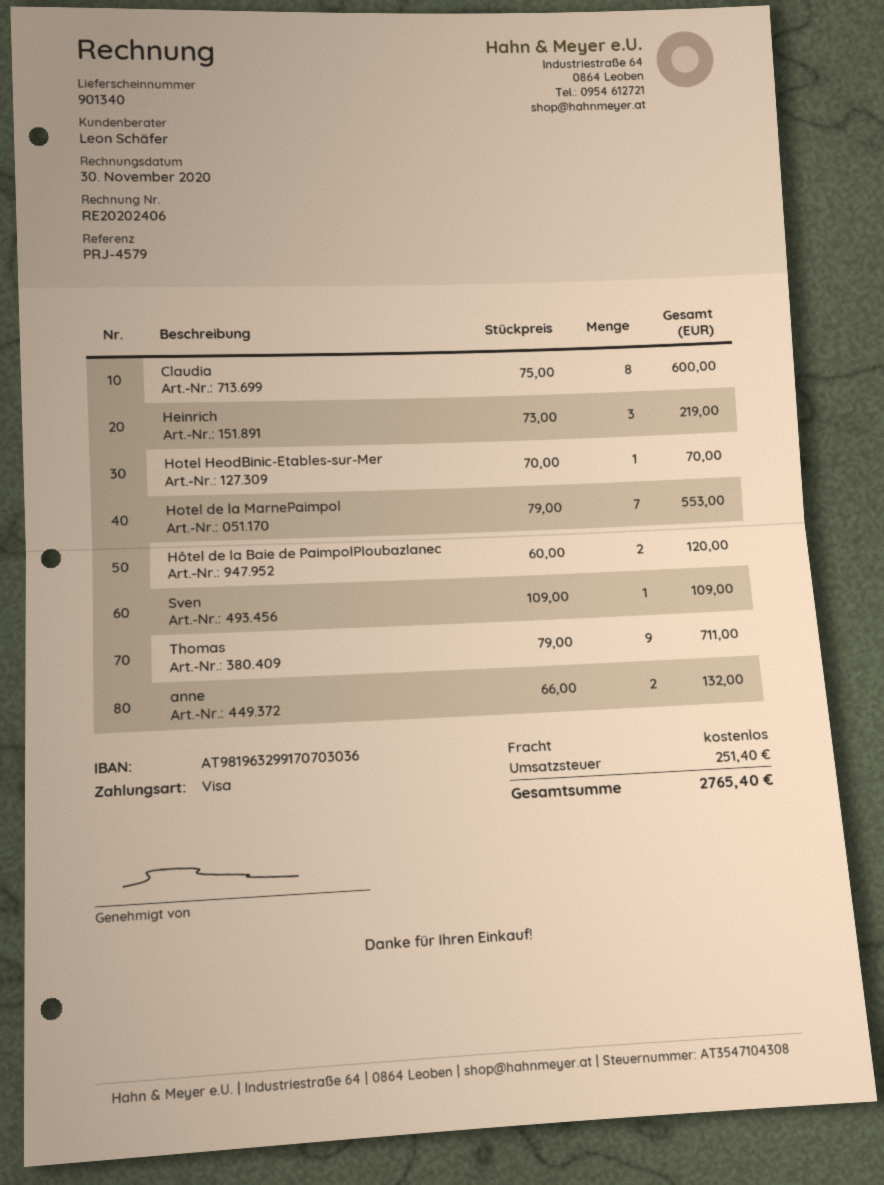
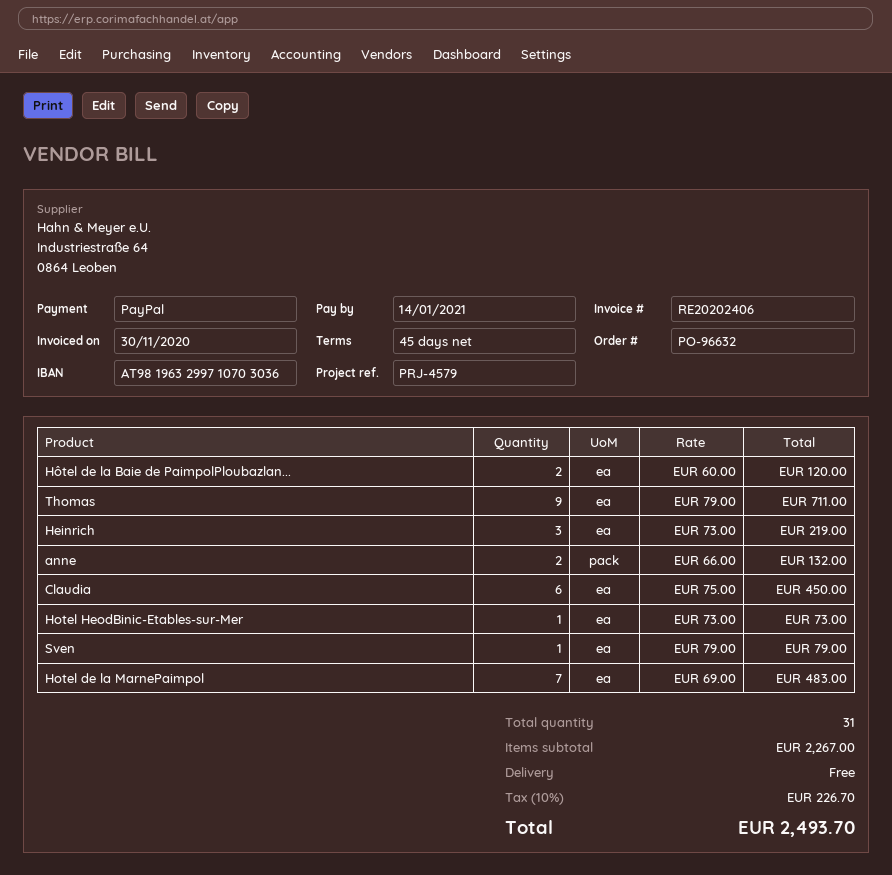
payment method: Visa -> PayPal
bank account: AT981963299170703036 -> AT981963299710703036
Claudia: 8 x 75.00 = 600.00 -> 6 x 75.00 = 450.00
Hotel HeodBinic-Etables-sur-Mer: 1 x 70.00 = 70.00 -> 1 x 73.00 = 73.00
Hotel de la MarnePaimpol: 7 x 79.00 = 553.00 -> 7 x 69.00 = 483.00
Sven: 1 x 109.00 = 109.00 -> 1 x 79.00 = 79.00
tax: 251.40 -> 226.70
total: 2765.40 -> 2493.70

